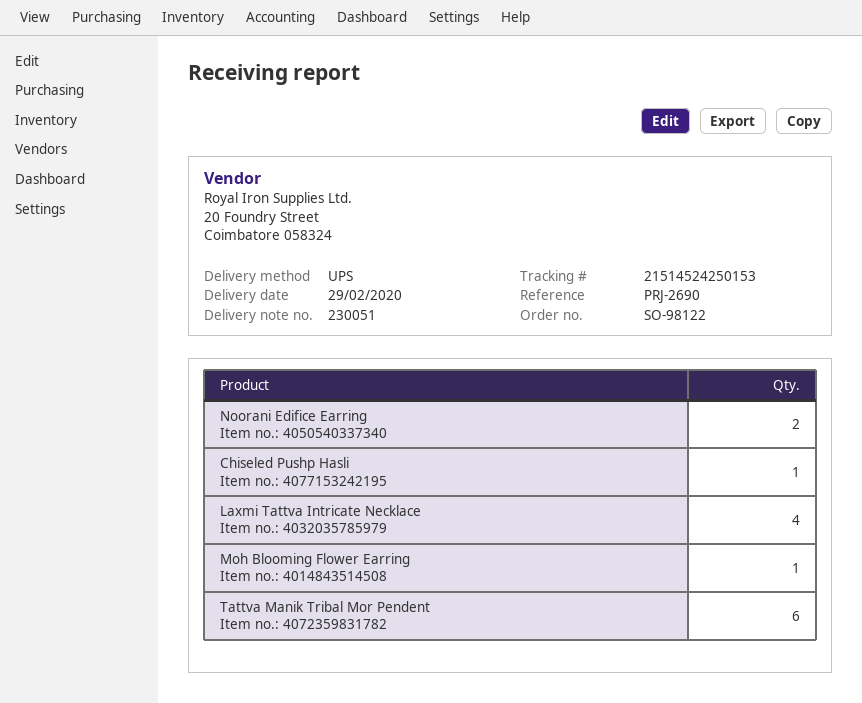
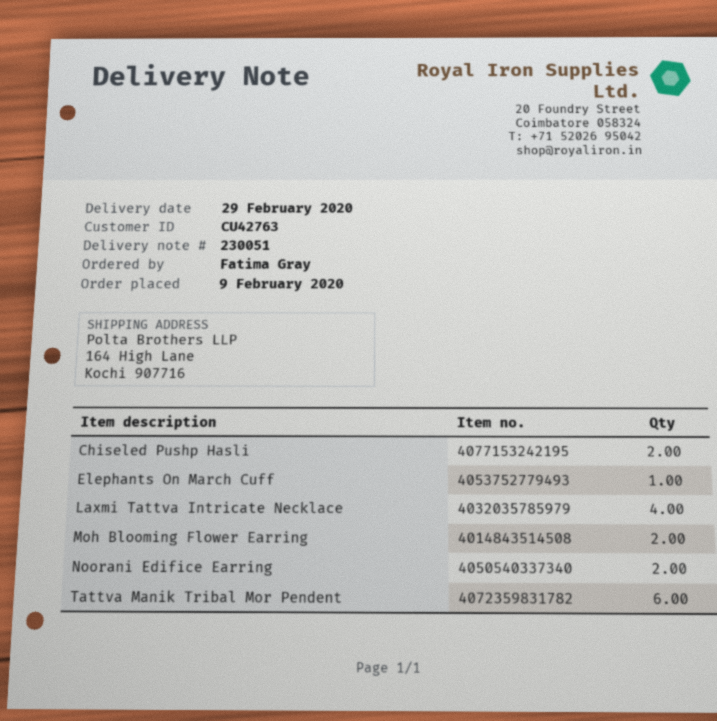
Chiseled Pushp Hasli: 1 -> 2
Moh Blooming Flower Earring: 1 -> 2
Elephants On March Cuff: none -> 1

